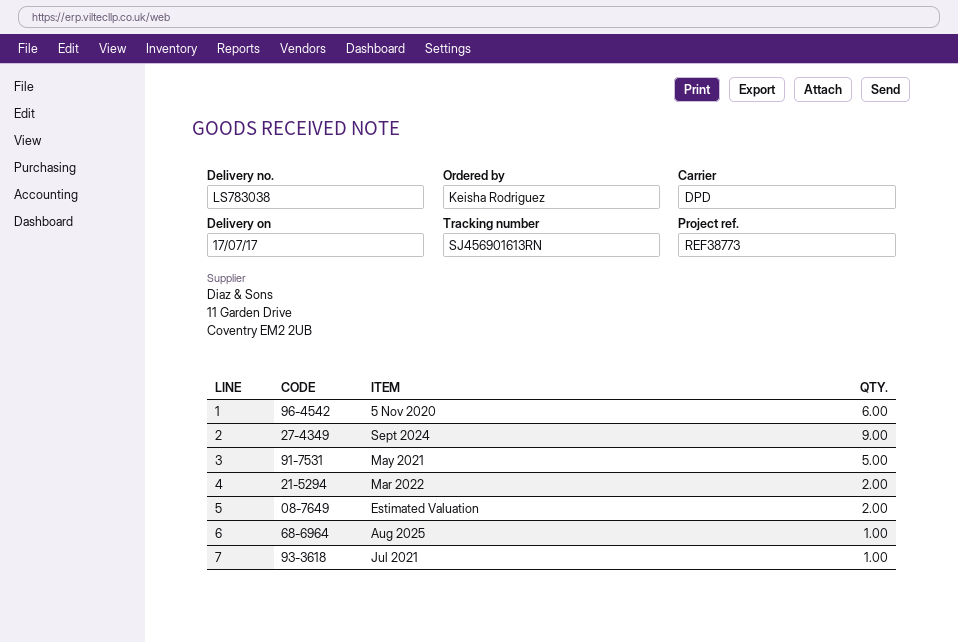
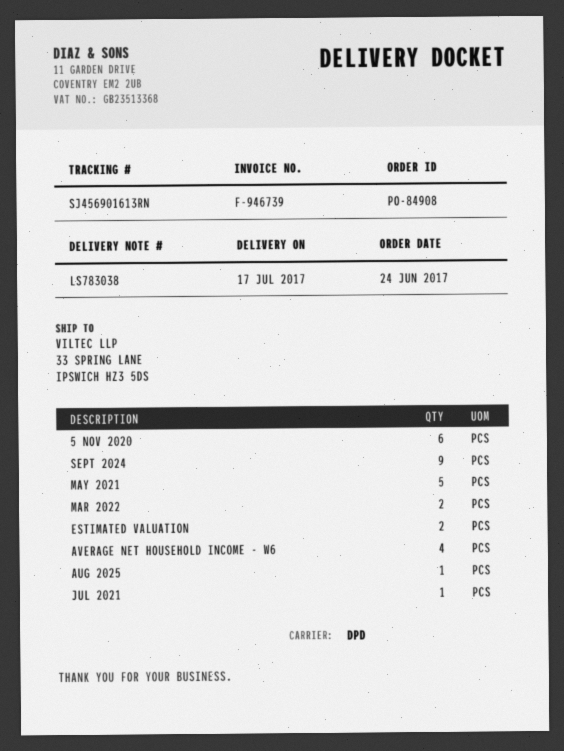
AVERAGE NET HOUSEHOLD INCOME - W6: none -> 4

